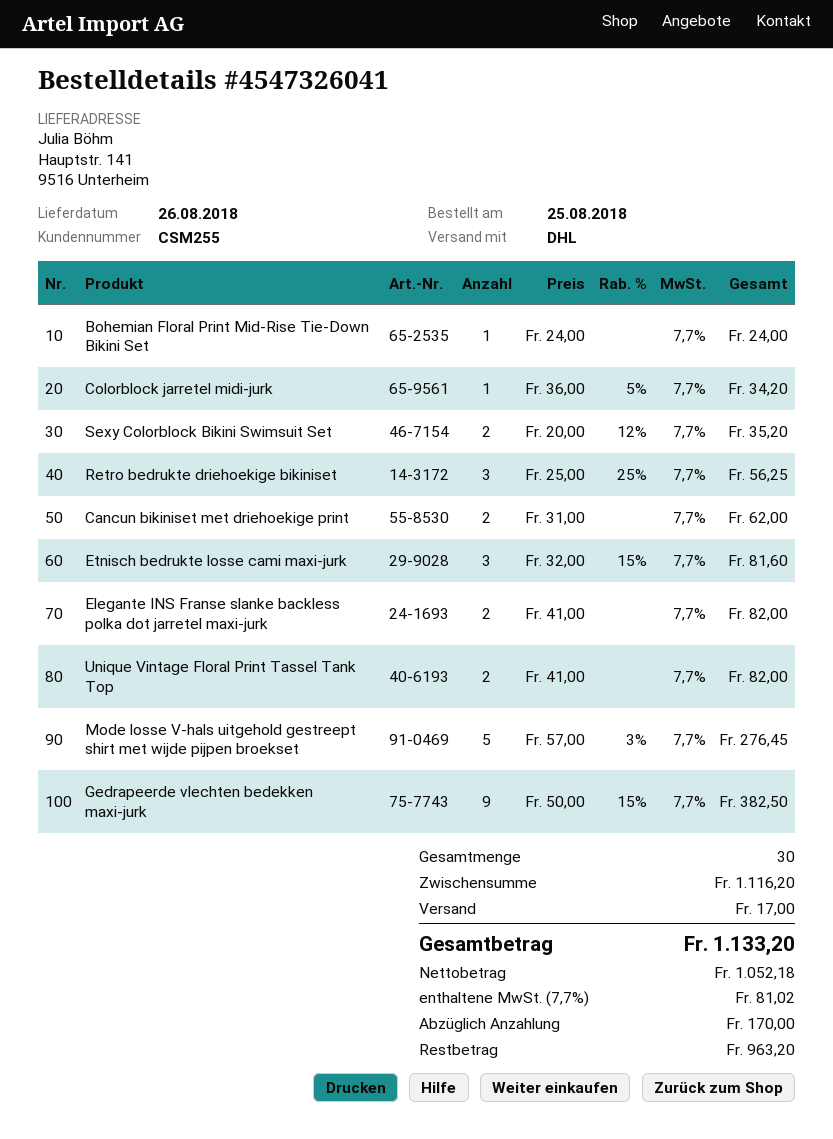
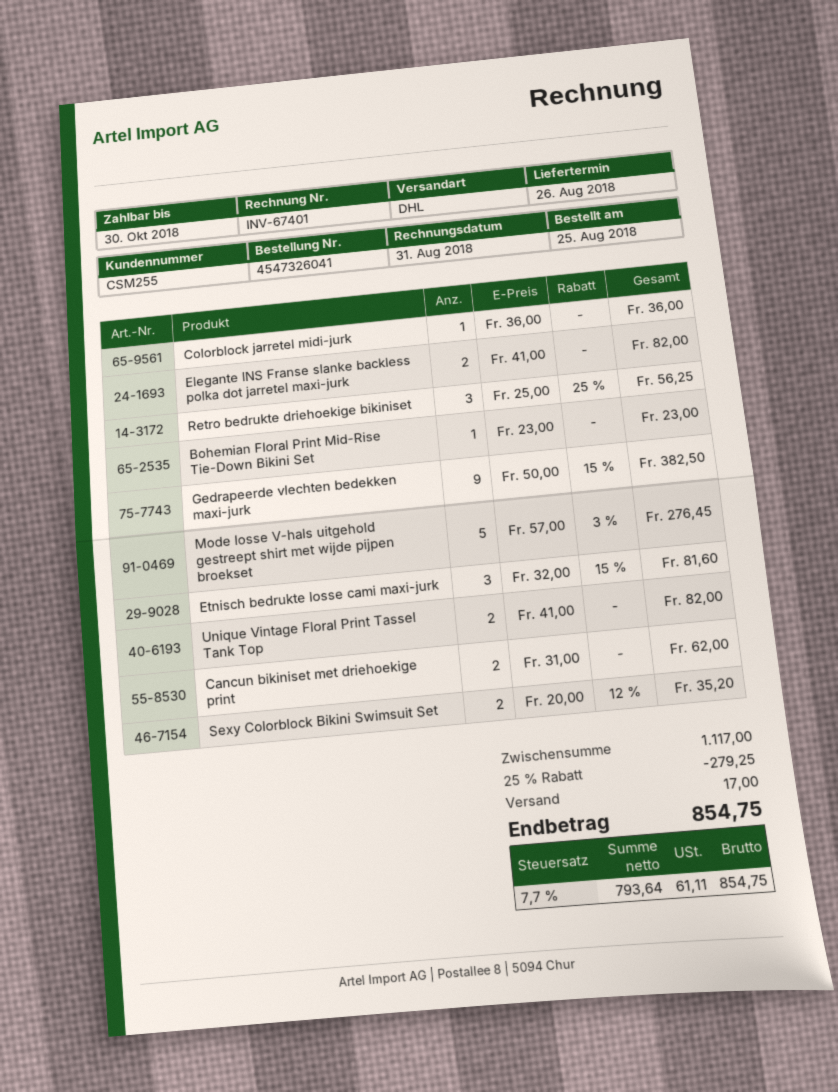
Bohemian Floral Print Mid-Rise Tie-Down Bikini Set: 1 x 24.00 = 24.00 -> 1 x 23.00 = 23.00
Colorblock jarretel midi-jurk: 1 x 36.00 - 5% = 34.20 -> 1 x 36.00 = 36.00
subtotal: 1116.20 -> 1117.00
discount: none -> 25% = 279.25
net: 1052.18 -> 793.64
tax: 7.7% = 81.02 -> 7.7% = 61.11
total: 1133.20 -> 854.75

